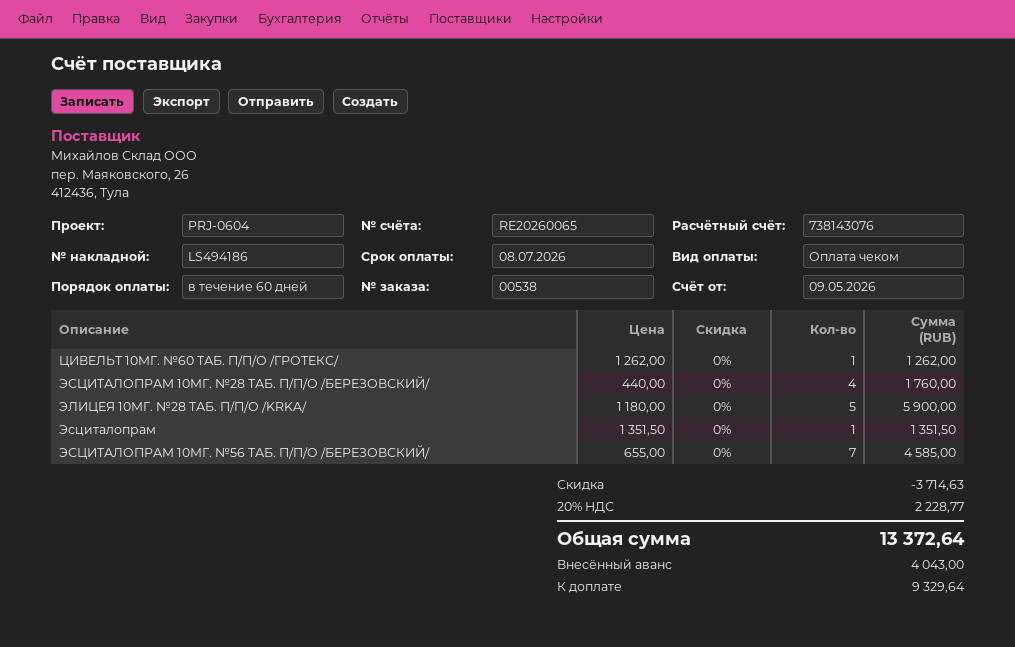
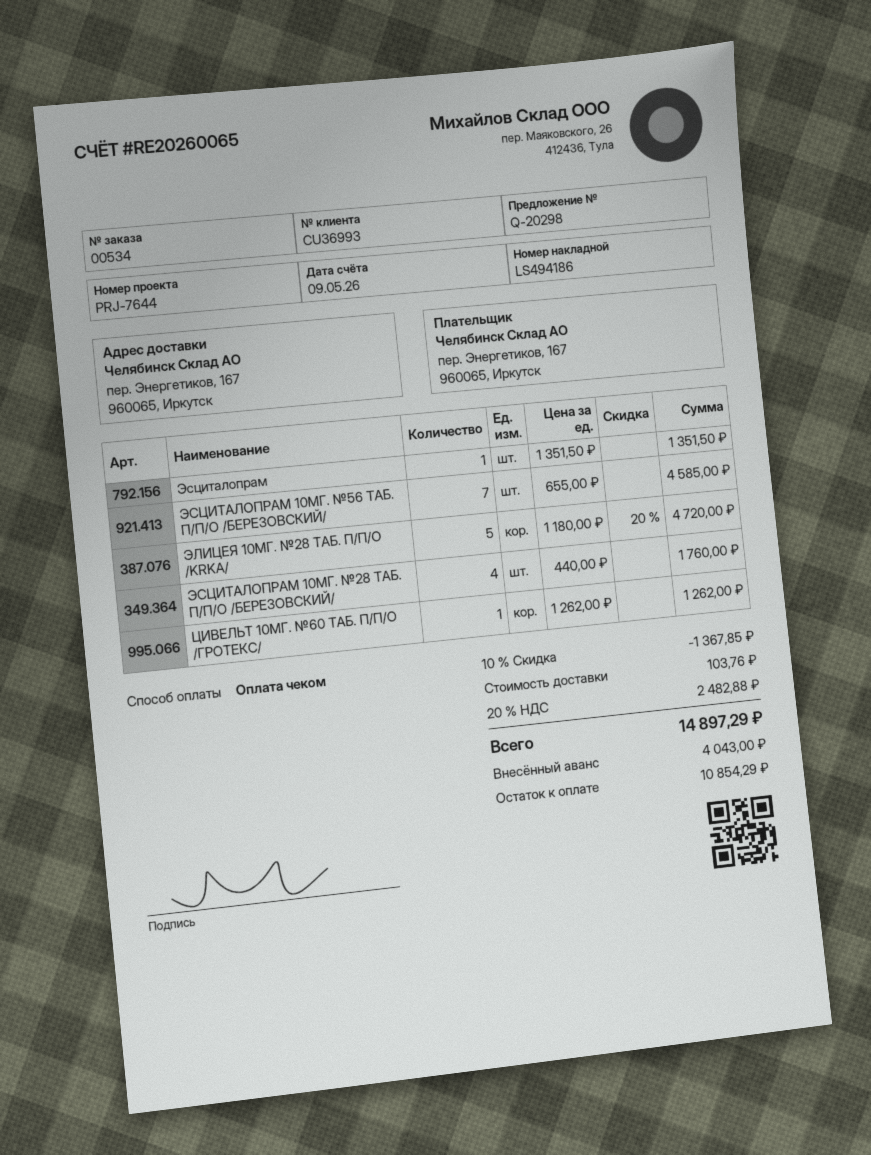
order number: 00538 -> 00534
reference: PRJ-0604 -> PRJ-7644
ЭЛИЦЕЯ 10МГ. №28 ТАБ. П/П/О /KRKA/: 5 x 1180.00 = 5900.00 -> 5 x 1180.00 - 20% = 4720.00
discount: 3714.63 -> 1367.85
shipping: none -> 103.76
tax: 20% = 2228.77 -> 20% = 2482.88
total: 13372.64 -> 14897.29
balance: 9329.64 -> 10854.29

